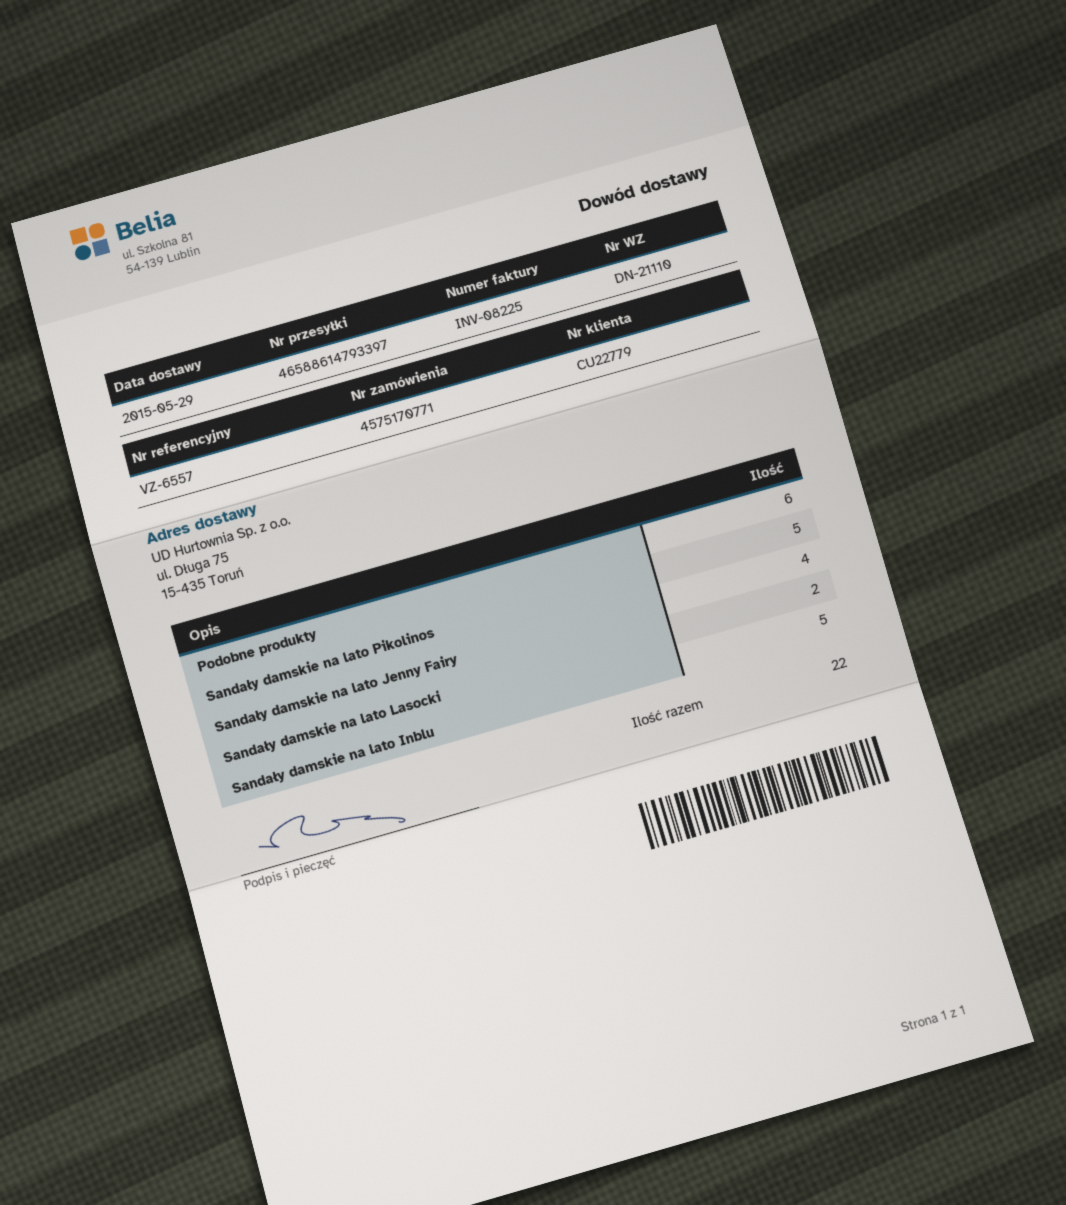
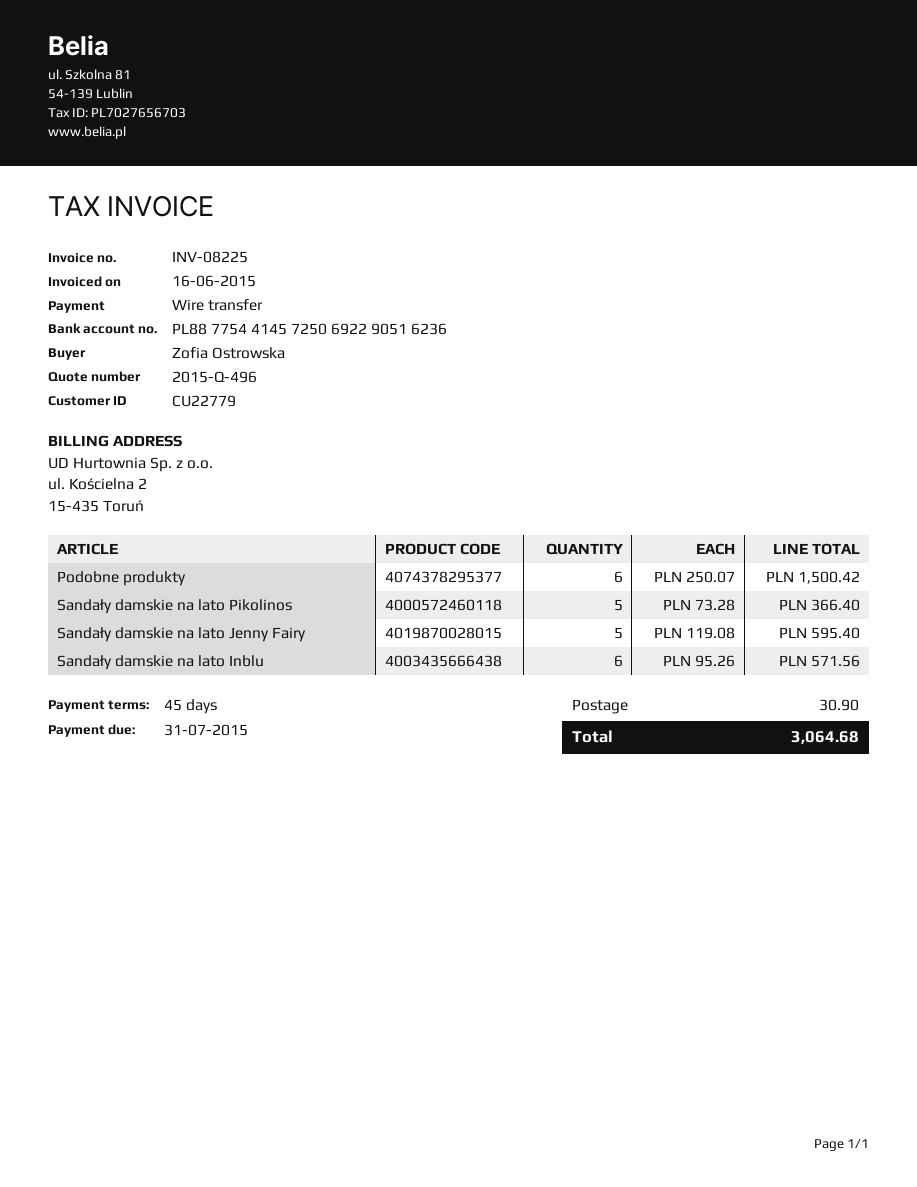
Sandały damskie na lato Jenny Fairy: 4 -> 5
Sandały damskie na lato Lasocki: 2 -> none
Sandały damskie na lato Inblu: 5 -> 6

